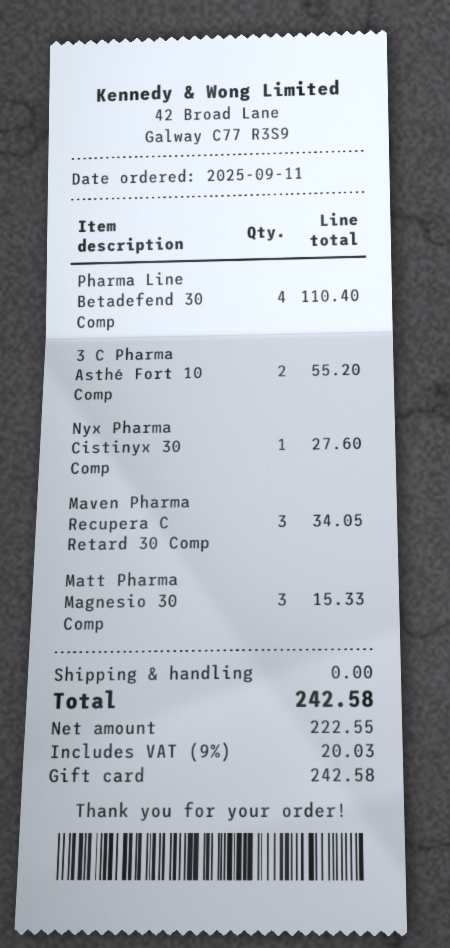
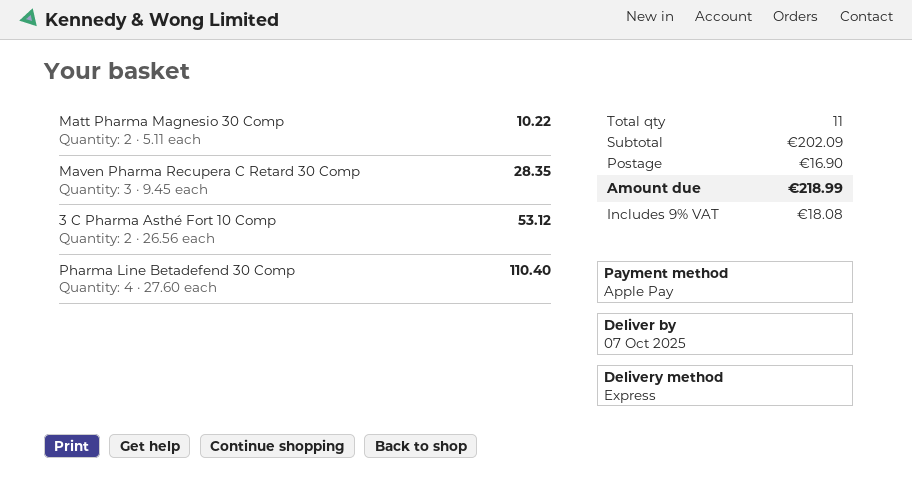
payment method: gift card -> Apple Pay
3 C Pharma Asthé Fort 10 Comp: 2 for 55.20 -> 2 for 53.12
Nyx Pharma Cistinyx 30 Comp: 1 for 27.60 -> none
Maven Pharma Recupera C Retard 30 Comp: 3 for 34.05 -> 3 for 28.35
Matt Pharma Magnesio 30 Comp: 3 for 15.33 -> 2 for 10.22
shipping: 0.00 -> 16.90
tax: 9% = 20.03 -> 9% = 18.08
total: 242.58 -> 218.99

